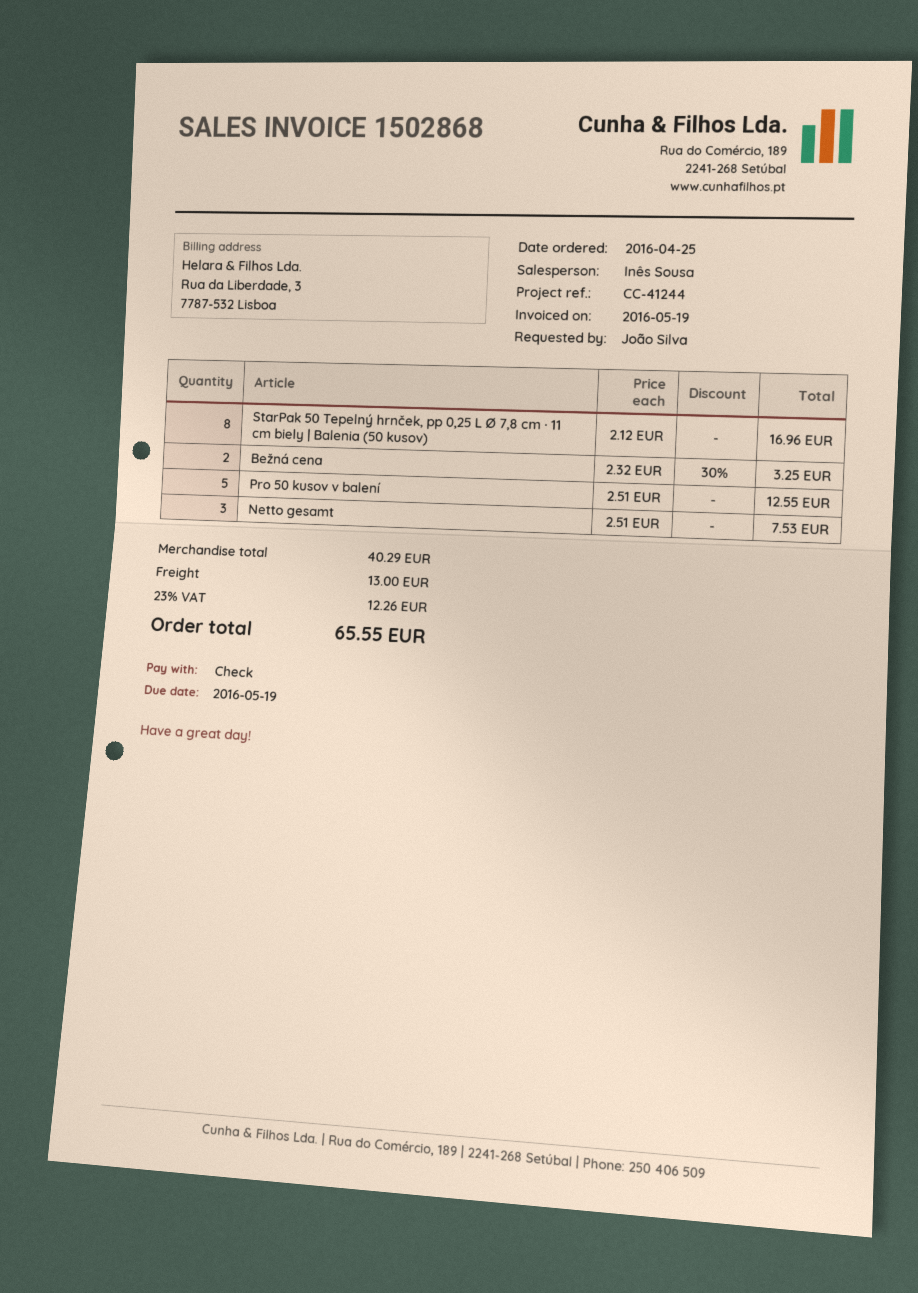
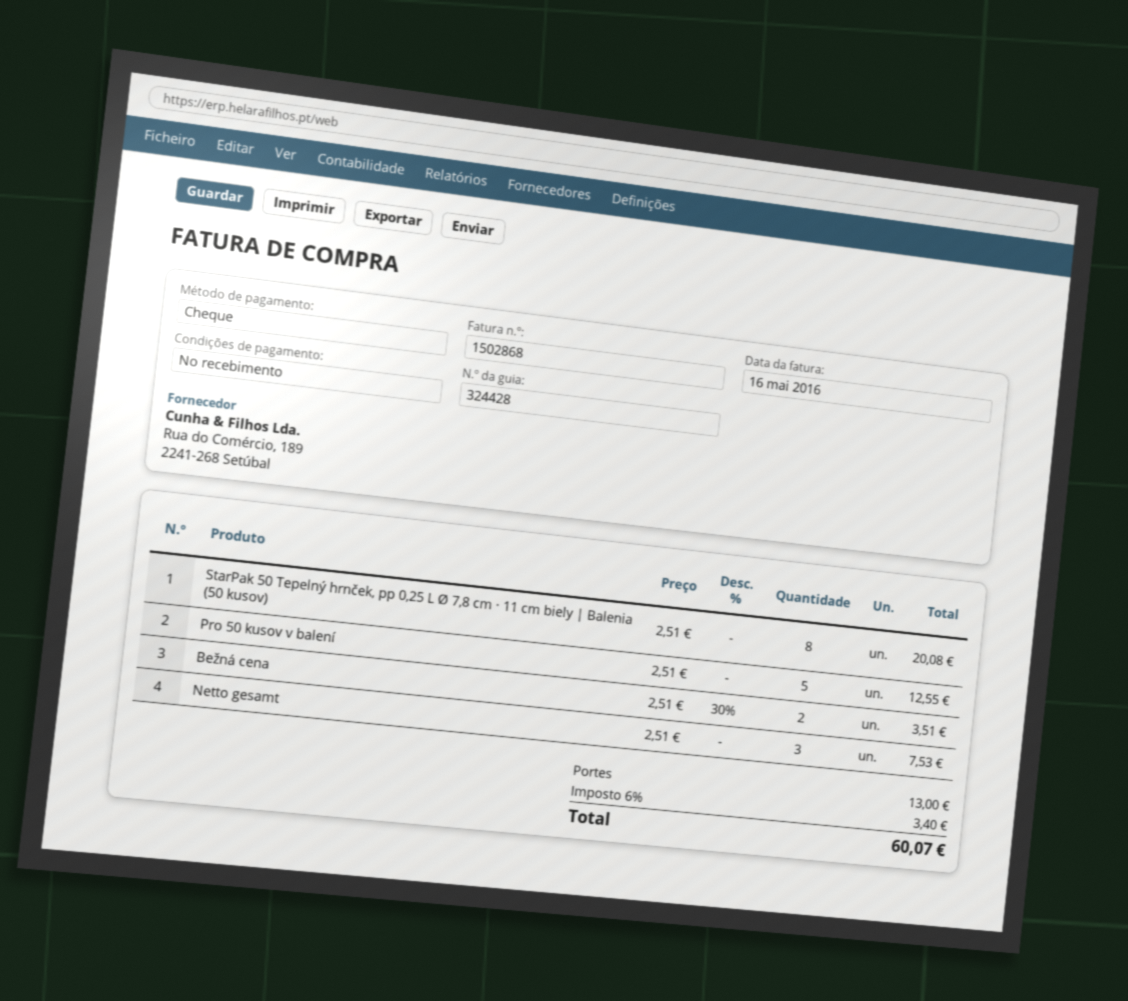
invoice date: 2016-05-19 -> 2016-05-16
StarPak 50 Tepelný hrnček, pp 0,25 L Ø 7,8 cm · 11 cm biely | Balenia (50 kusov): 8 x 2.12 = 16.96 -> 8 x 2.51 = 20.08
Bežná cena: 2 x 2.32 - 30% = 3.25 -> 2 x 2.51 - 30% = 3.51
tax: 23% = 12.26 -> 6% = 3.40
total: 65.55 -> 60.07

